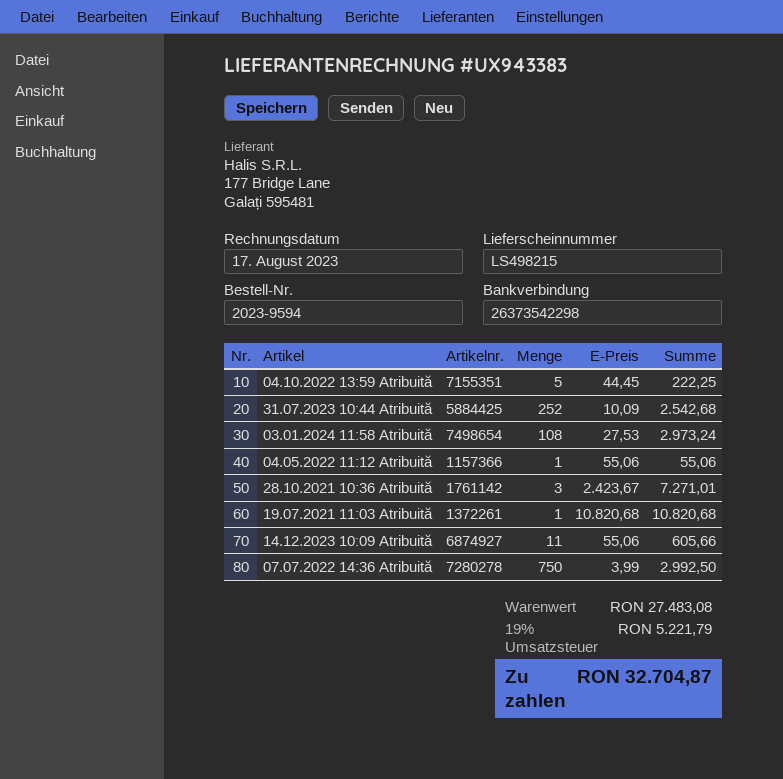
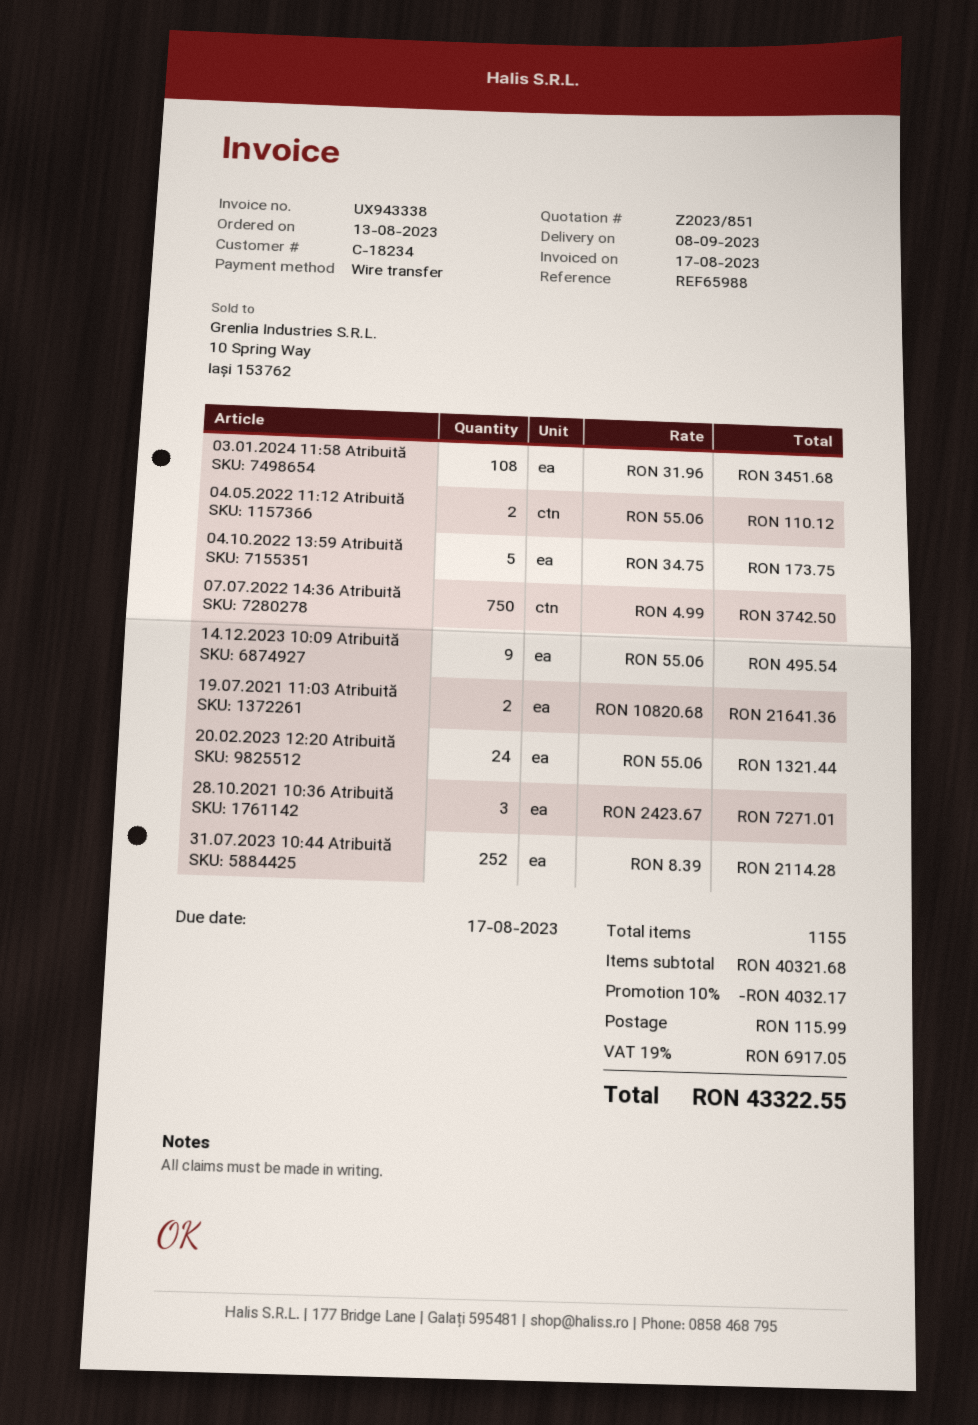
invoice number: UX943383 -> UX943338
04.10.2022 13:59 Atribuită: 5 x 44.45 = 222.25 -> 5 x 34.75 = 173.75
31.07.2023 10:44 Atribuită: 252 x 10.09 = 2542.68 -> 252 x 8.39 = 2114.28
03.01.2024 11:58 Atribuită: 108 x 27.53 = 2973.24 -> 108 x 31.96 = 3451.68
04.05.2022 11:12 Atribuită: 1 x 55.06 = 55.06 -> 2 x 55.06 = 110.12
19.07.2021 11:03 Atribuită: 1 x 10820.68 = 10820.68 -> 2 x 10820.68 = 21641.36
14.12.2023 10:09 Atribuită: 11 x 55.06 = 605.66 -> 9 x 55.06 = 495.54
07.07.2022 14:36 Atribuită: 750 x 3.99 = 2992.50 -> 750 x 4.99 = 3742.50
20.02.2023 12:20 Atribuită: none -> 24 x 55.06 = 1321.44
subtotal: 27483.08 -> 40321.68
discount: none -> 10% = 4032.17
shipping: none -> 115.99
tax: 19% = 5221.79 -> 19% = 6917.05
total: 32704.87 -> 43322.55

